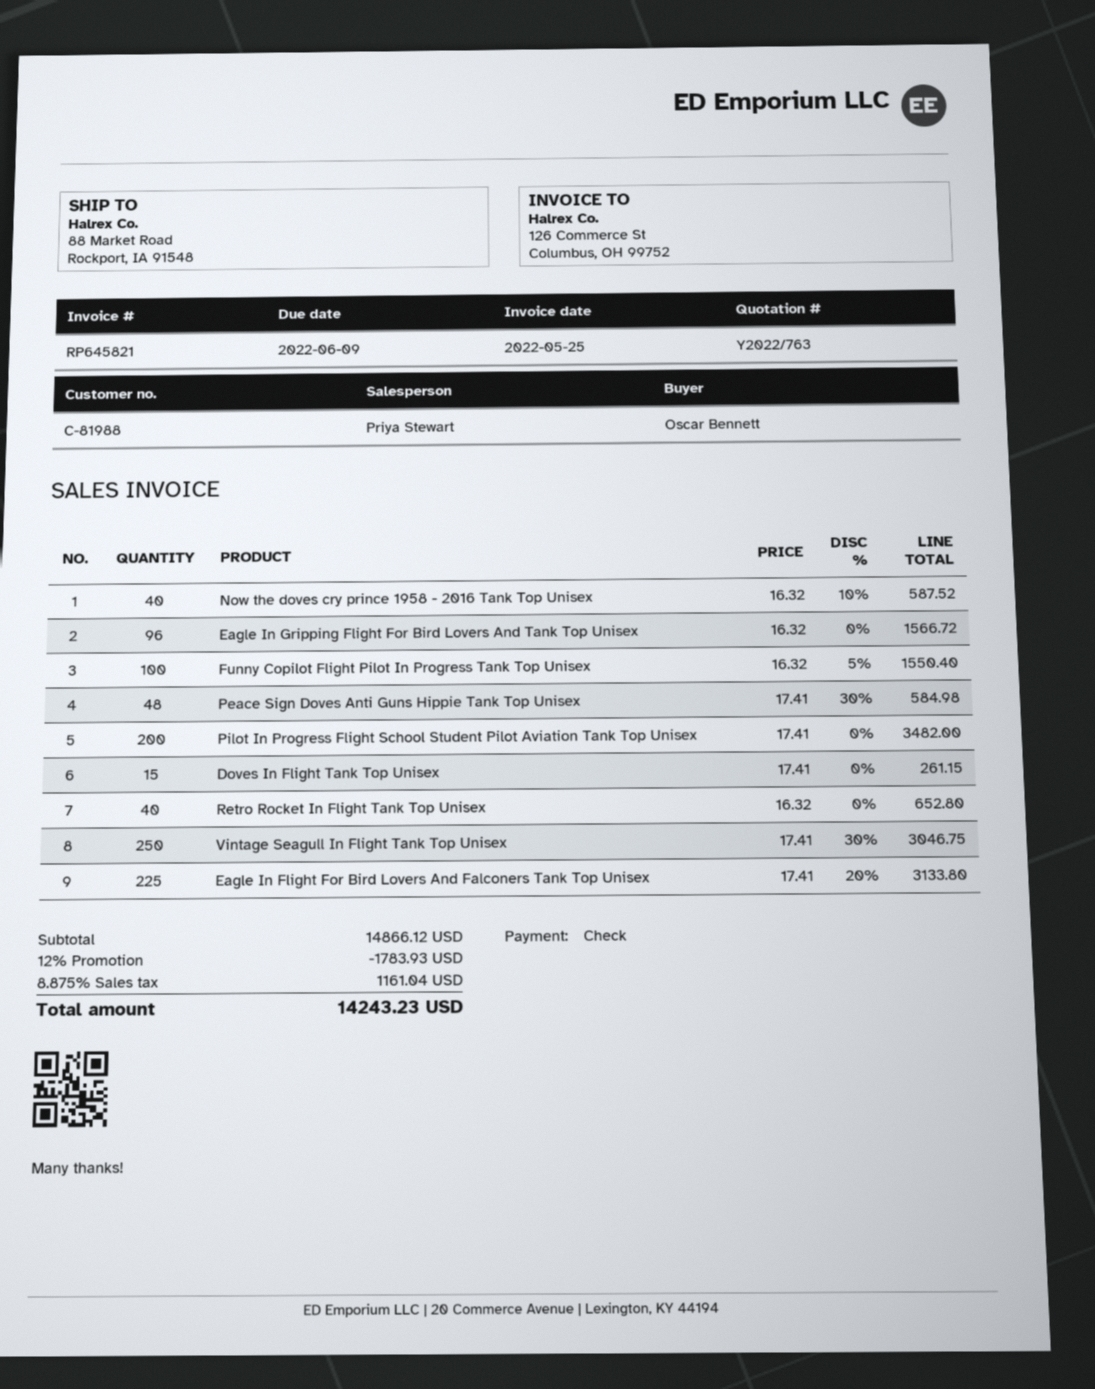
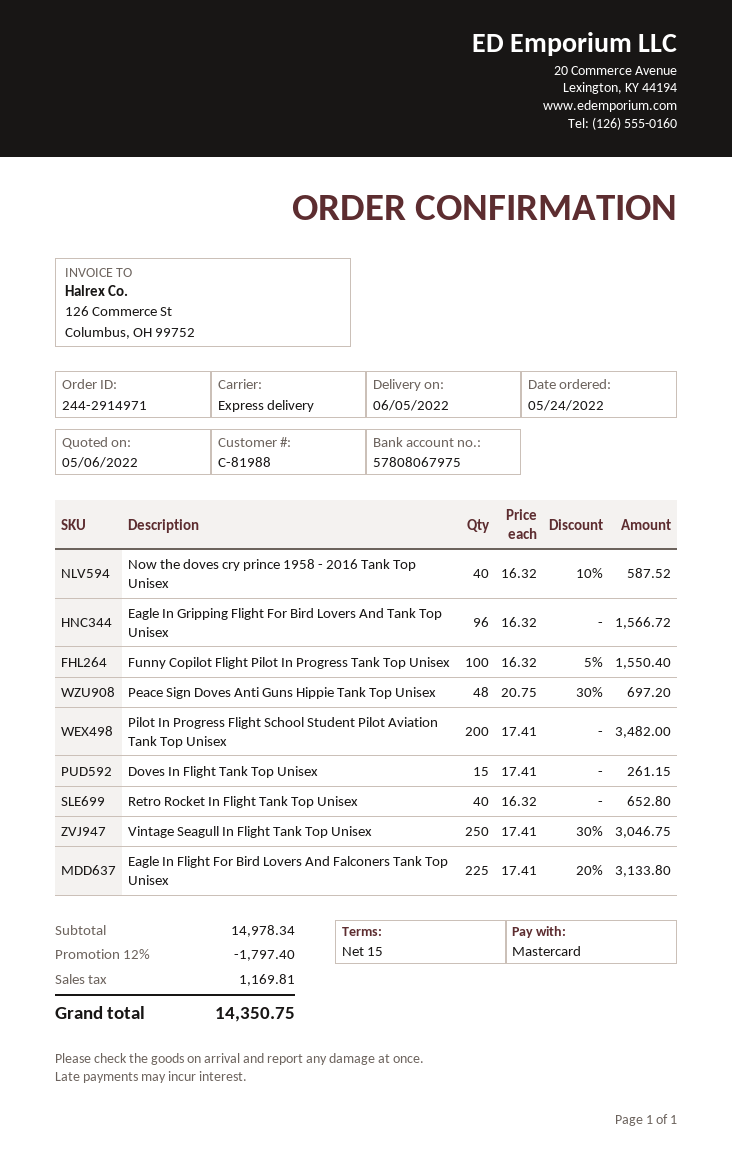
payment method: cheque -> Mastercard
Peace Sign Doves Anti Guns Hippie Tank Top Unisex: 48 x 17.41 - 30% = 584.98 -> 48 x 20.75 - 30% = 697.20
subtotal: 14866.12 -> 14978.34
discount: 12% = 1783.93 -> 12% = 1797.40
tax: 1161.04 -> 1169.81
total: 14243.23 -> 14350.75

